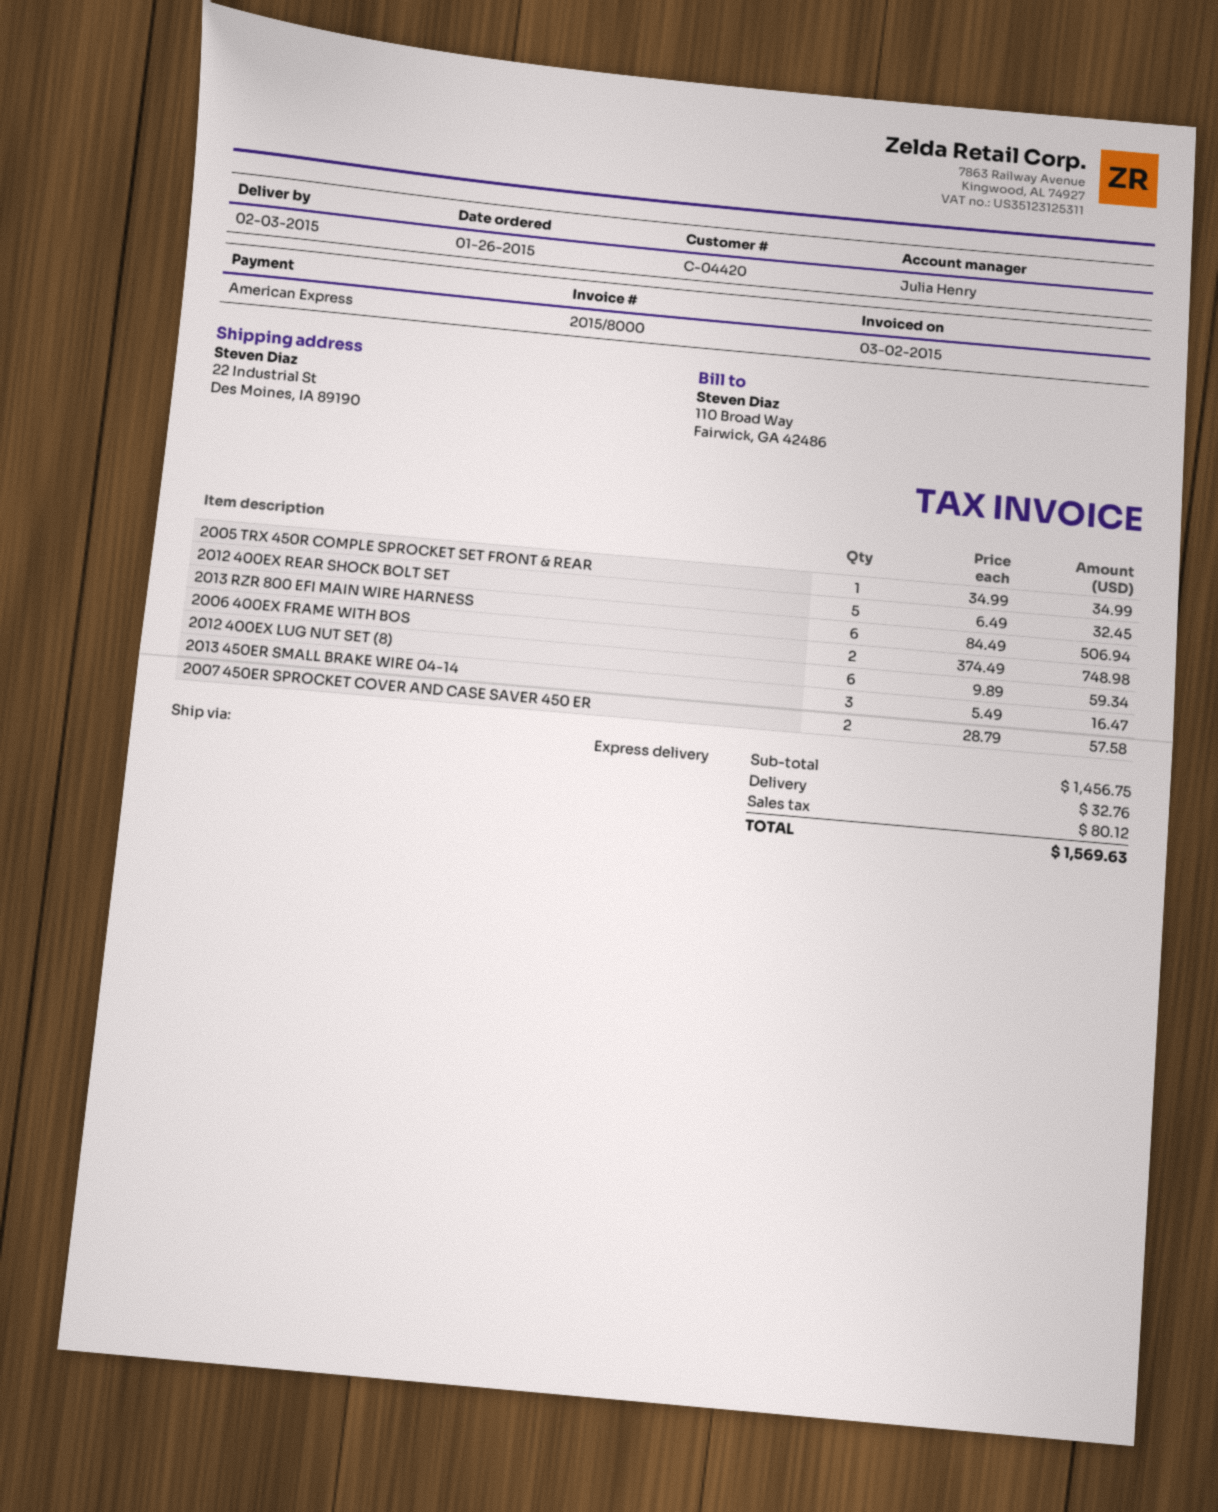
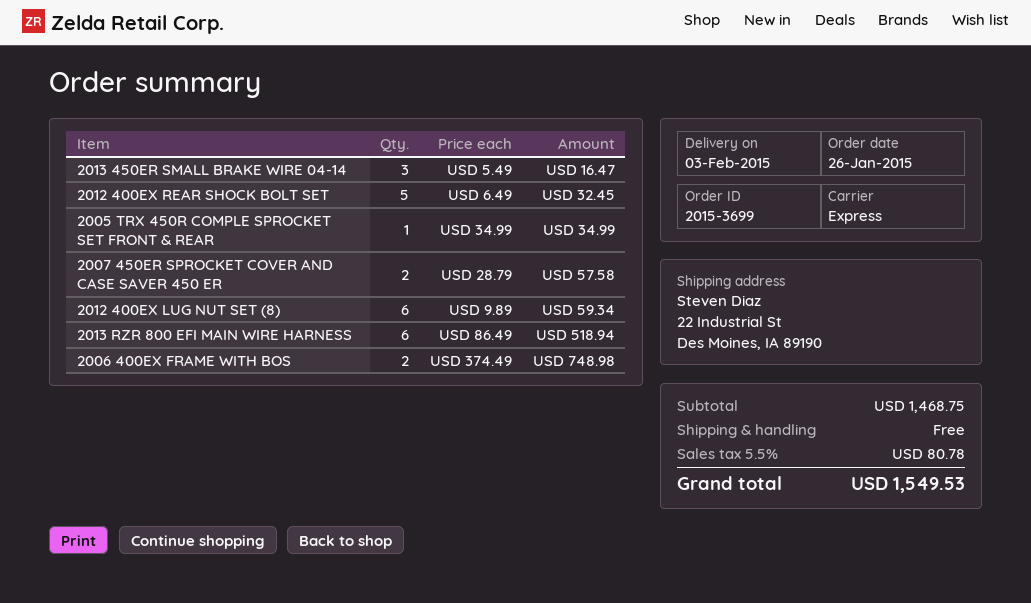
2013 RZR 800 EFI MAIN WIRE HARNESS: 6 x 84.49 = 506.94 -> 6 x 86.49 = 518.94
subtotal: 1456.75 -> 1468.75
shipping: 32.76 -> 0.00
tax: 80.12 -> 80.78
total: 1569.63 -> 1549.53

